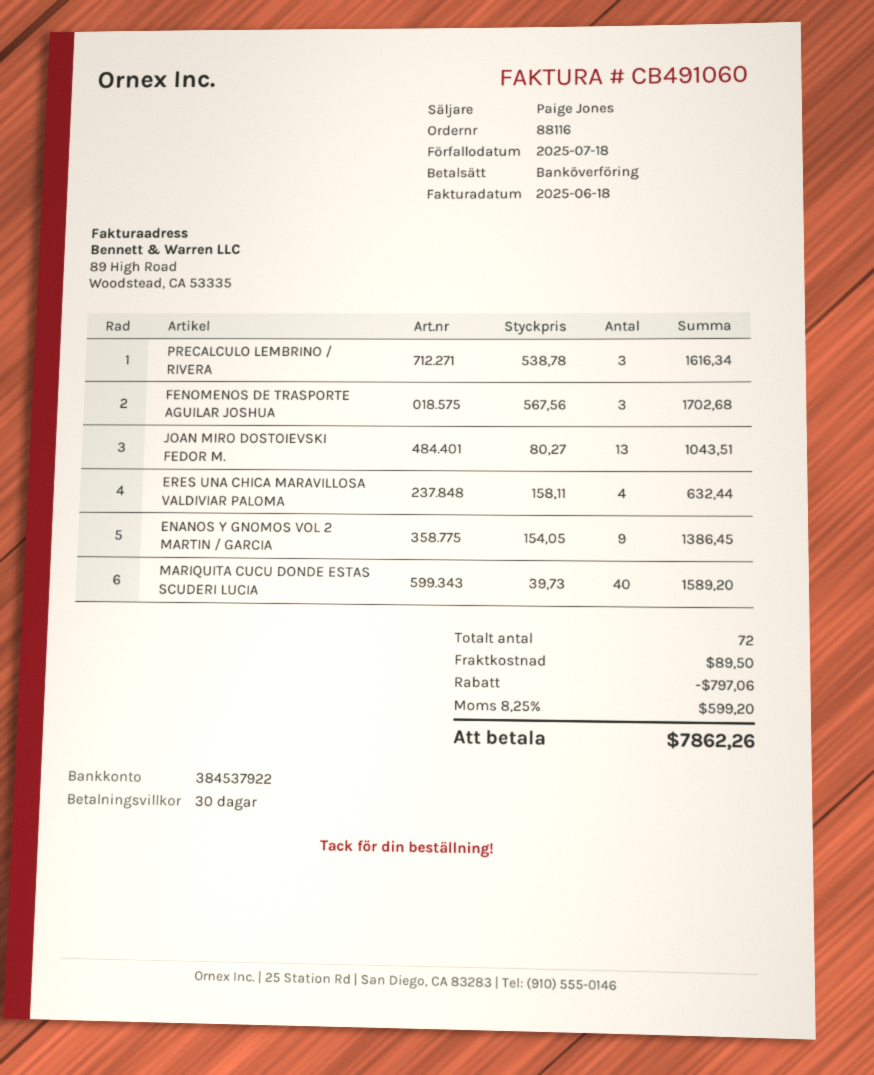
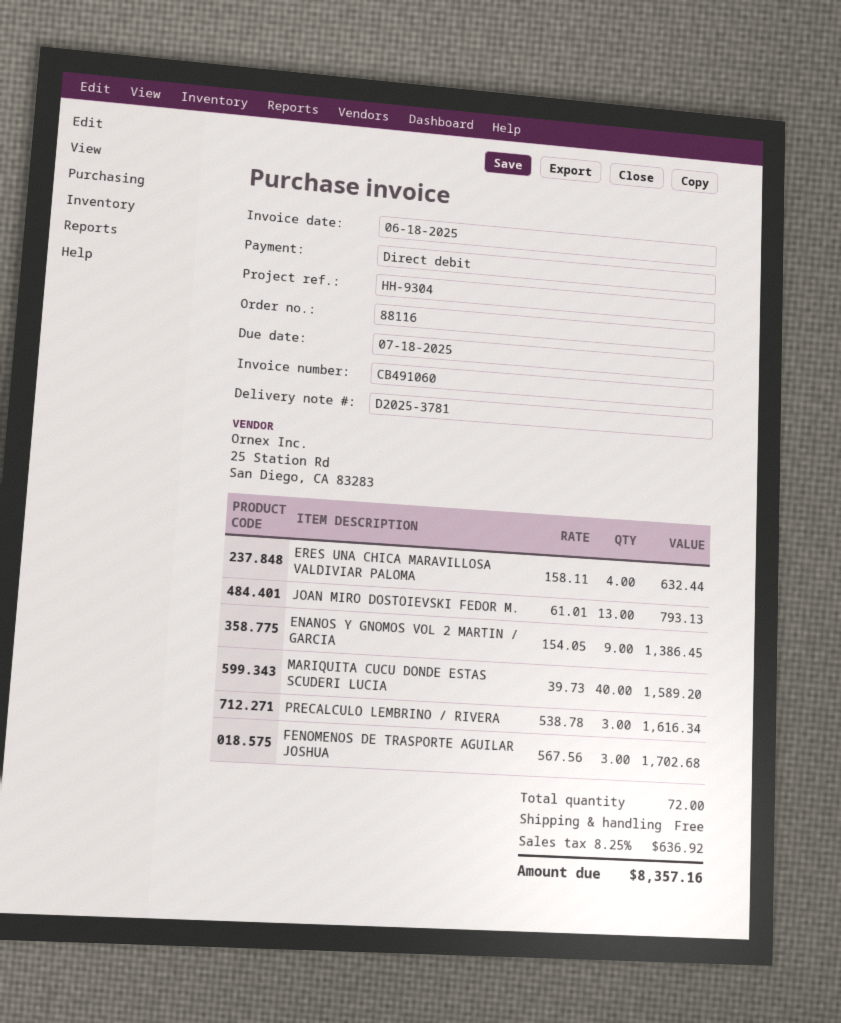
payment method: bank transfer -> direct debit
JOAN MIRO DOSTOIEVSKI FEDOR M.: 13 x 80.27 = 1043.51 -> 13 x 61.01 = 793.13
discount: 797.06 -> none
shipping: 89.50 -> 0.00
tax: 8.25% = 599.20 -> 8.25% = 636.92
total: 7862.26 -> 8357.16

